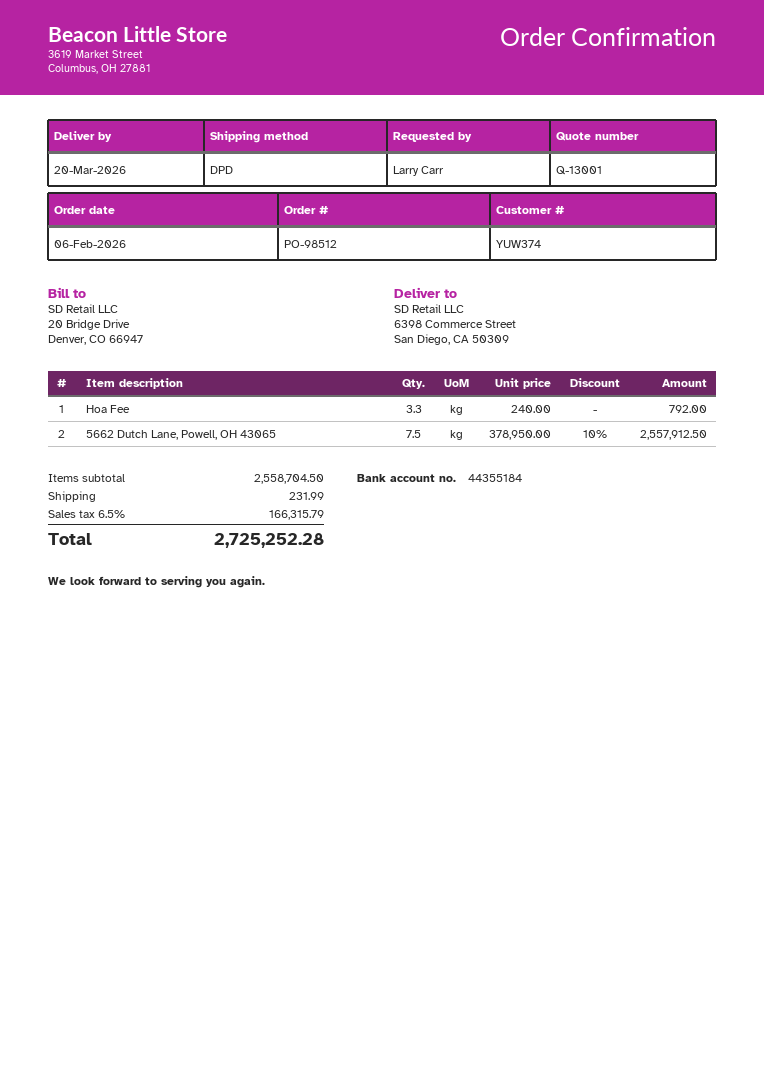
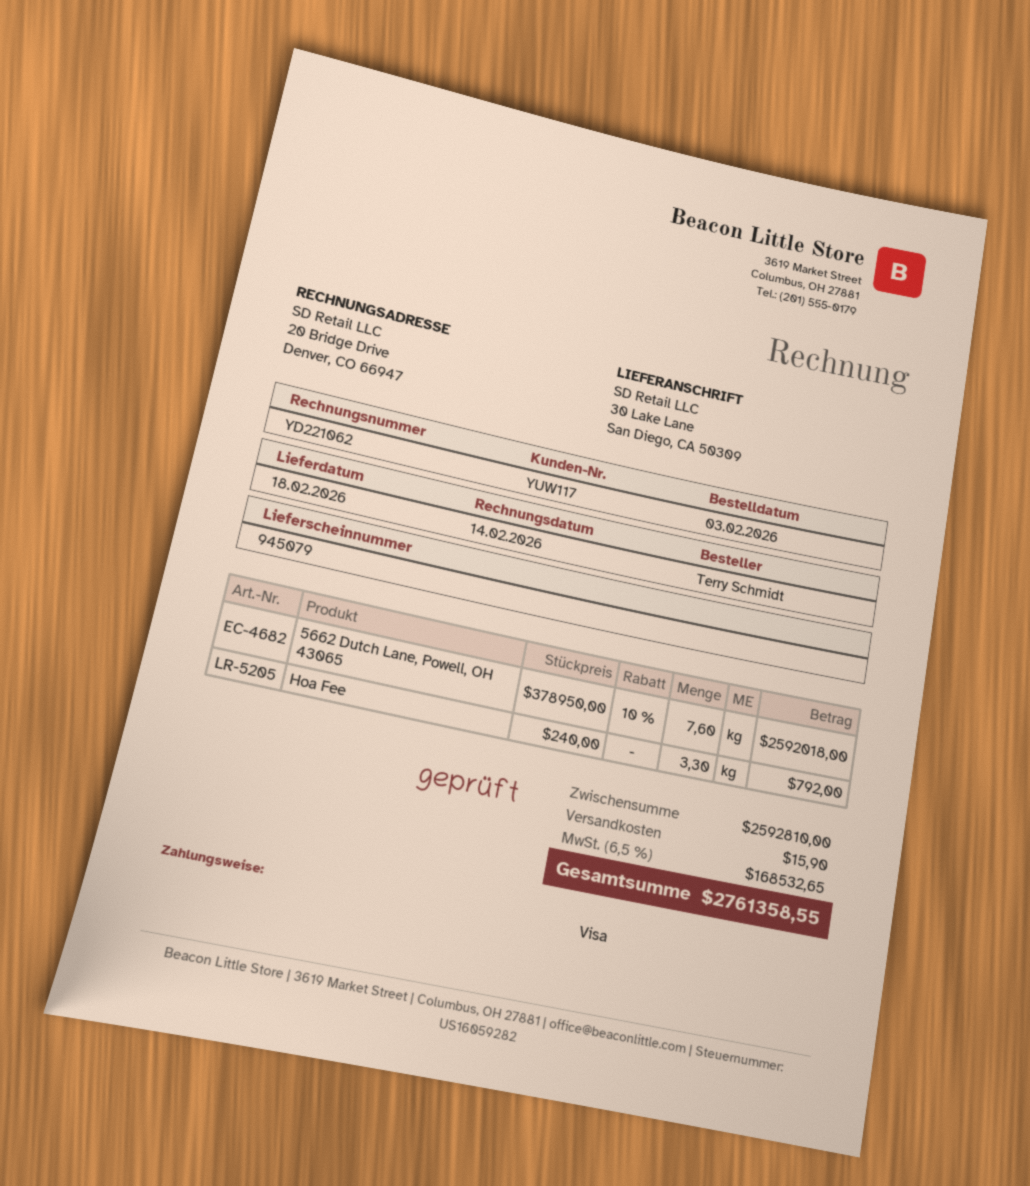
order date: 2026-02-06 -> 2026-02-03
delivery date: 2026-03-20 -> 2026-02-18
customer number: YUW374 -> YUW117
ordered by: Larry Carr -> Terry Schmidt
ship to: 6398 Commerce Street, San Diego, CA 50309 -> 30 Lake Lane, San Diego, CA 50309
5662 Dutch Lane, Powell, OH 43065: 7.5 x 378950.00 - 10% = 2557912.50 -> 7.6 x 378950.00 - 10% = 2592018.00
subtotal: 2558704.50 -> 2592810.00
shipping: 231.99 -> 15.90
tax: 6.5% = 166315.79 -> 6.5% = 168532.65
total: 2725252.28 -> 2761358.55

